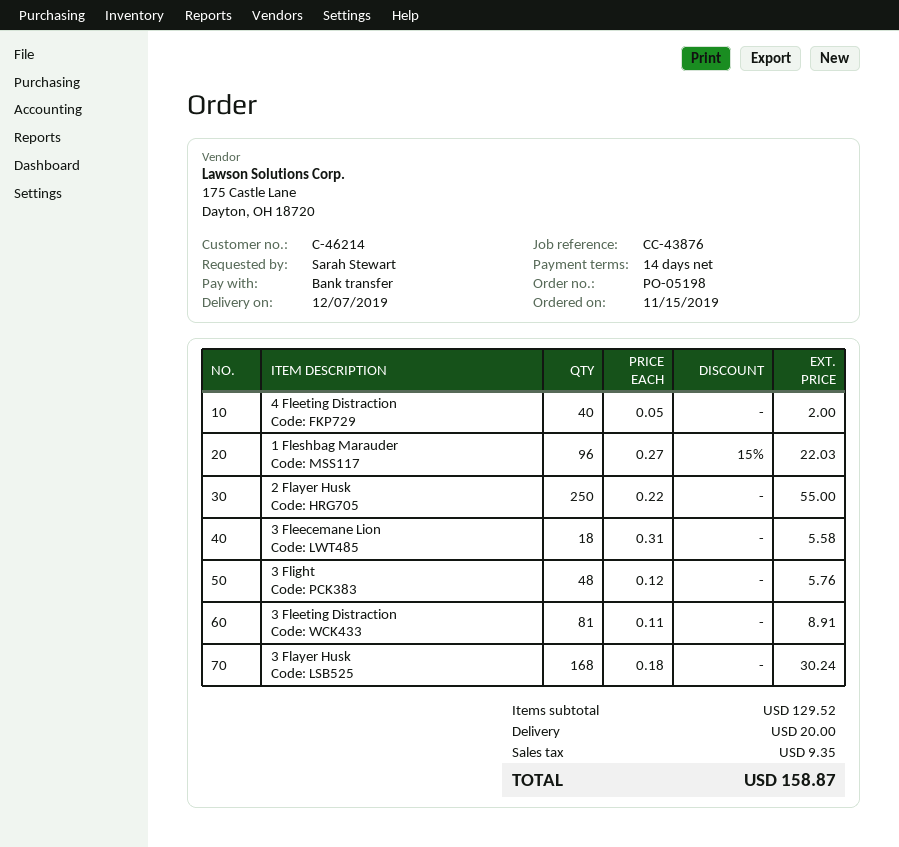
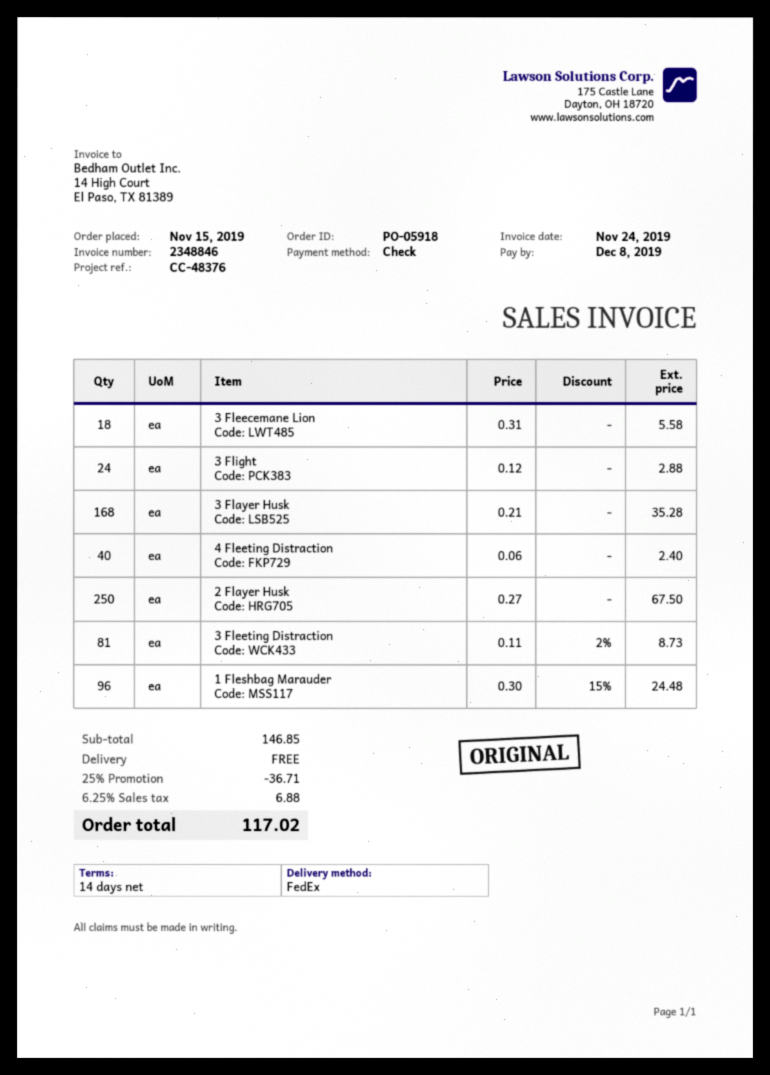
order number: PO-05198 -> PO-05918
reference: CC-43876 -> CC-48376
payment method: bank transfer -> cheque
4 Fleeting Distraction: 40 x 0.05 = 2.00 -> 40 x 0.06 = 2.40
1 Fleshbag Marauder: 96 x 0.27 - 15% = 22.03 -> 96 x 0.30 - 15% = 24.48
2 Flayer Husk: 250 x 0.22 = 55.00 -> 250 x 0.27 = 67.50
3 Flight: 48 x 0.12 = 5.76 -> 24 x 0.12 = 2.88
3 Fleeting Distraction: 81 x 0.11 = 8.91 -> 81 x 0.11 - 2% = 8.73
3 Flayer Husk: 168 x 0.18 = 30.24 -> 168 x 0.21 = 35.28
subtotal: 129.52 -> 146.85
discount: none -> 25% = 36.71
shipping: 20.00 -> 0.00
tax: 9.35 -> 6.88
total: 158.87 -> 117.02

